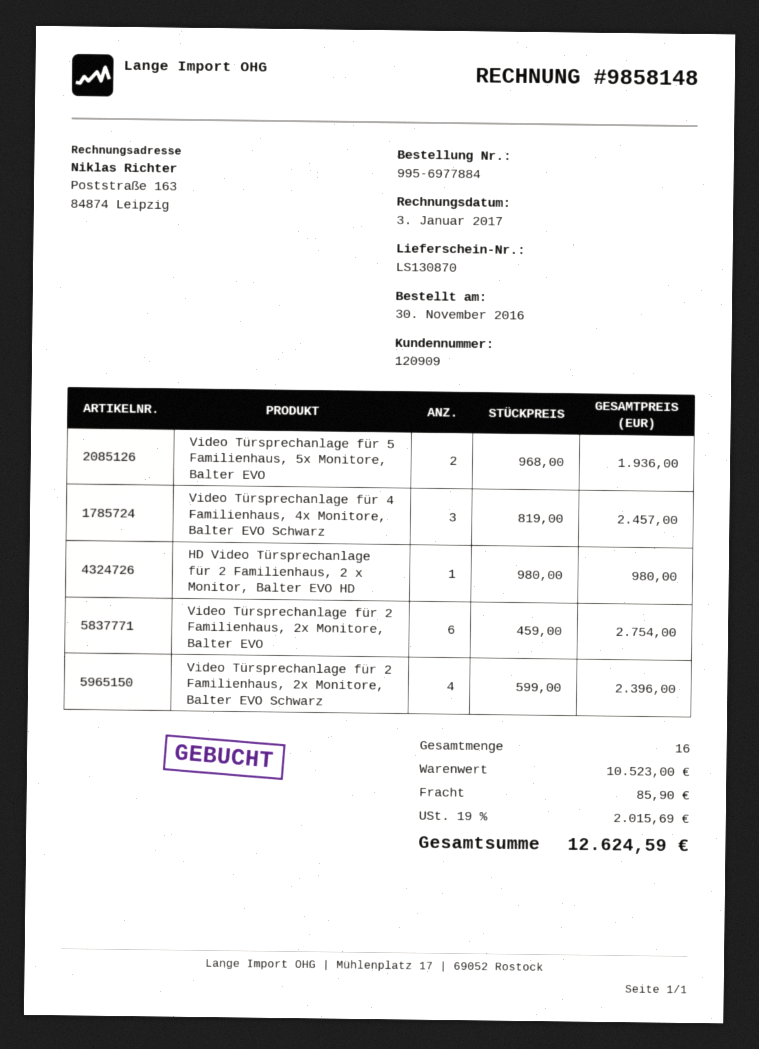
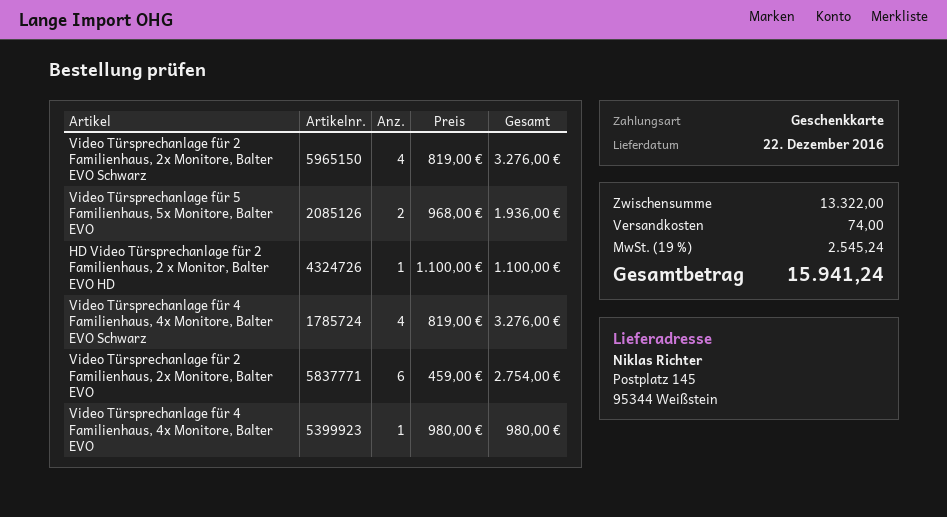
Video Türsprechanlage für 4 Familienhaus, 4x Monitore, Balter EVO Schwarz: 3 x 819.00 = 2457.00 -> 4 x 819.00 = 3276.00
HD Video Türsprechanlage für 2 Familienhaus, 2 x Monitor, Balter EVO HD: 1 x 980.00 = 980.00 -> 1 x 1100.00 = 1100.00
Video Türsprechanlage für 2 Familienhaus, 2x Monitore, Balter EVO Schwarz: 4 x 599.00 = 2396.00 -> 4 x 819.00 = 3276.00
Video Türsprechanlage für 4 Familienhaus, 4x Monitore, Balter EVO: none -> 1 x 980.00 = 980.00
subtotal: 10523.00 -> 13322.00
shipping: 85.90 -> 74.00
tax: 19% = 2015.69 -> 19% = 2545.24
total: 12624.59 -> 15941.24

